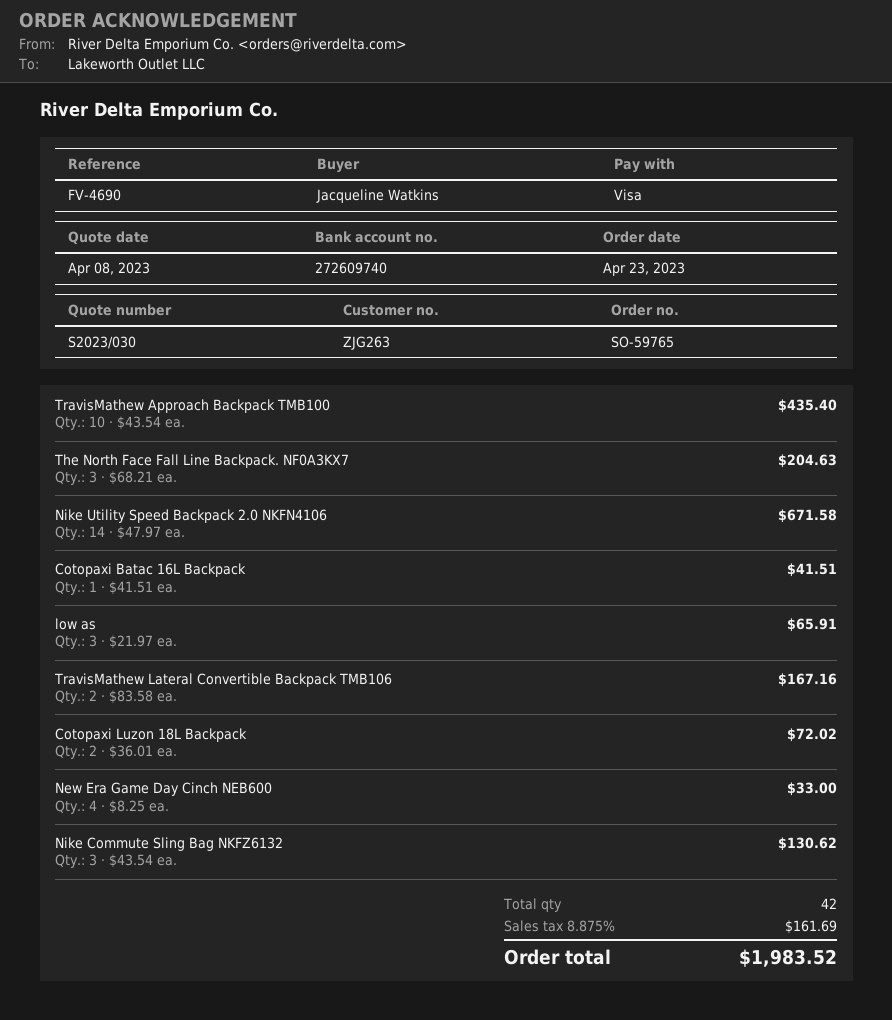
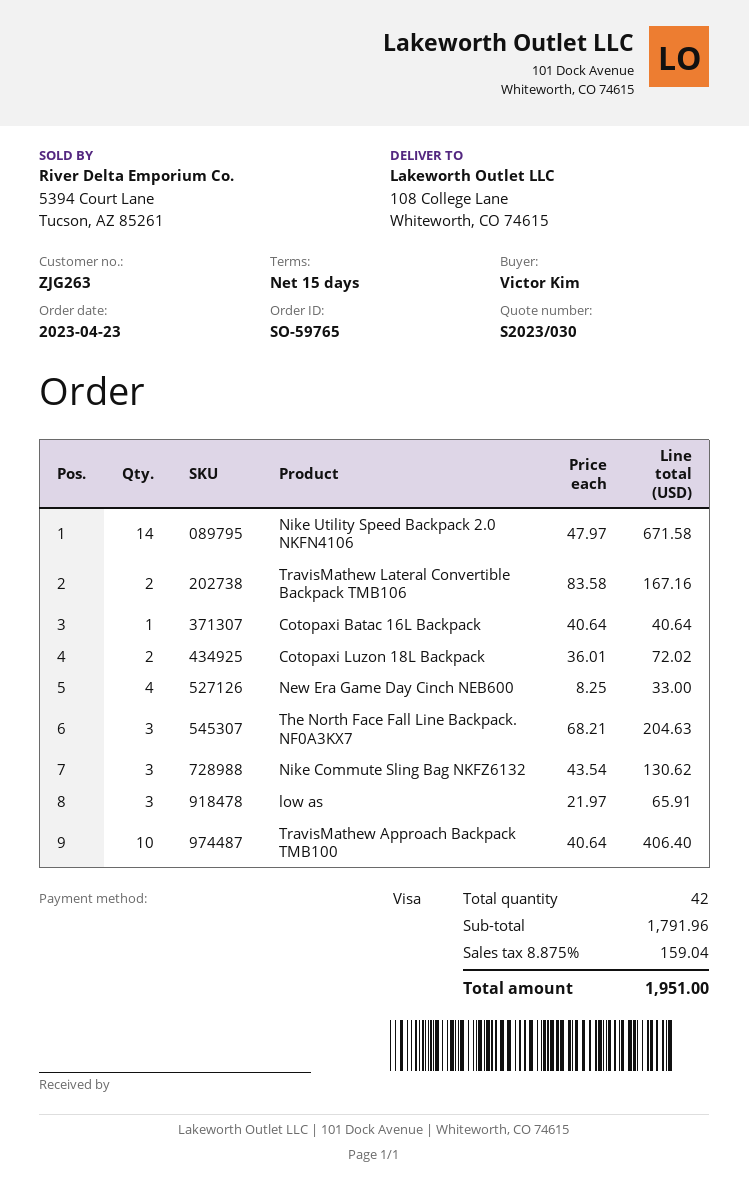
ordered by: Jacqueline Watkins -> Victor Kim
TravisMathew Approach Backpack TMB100: 10 x 43.54 = 435.40 -> 10 x 40.64 = 406.40
Cotopaxi Batac 16L Backpack: 1 x 41.51 = 41.51 -> 1 x 40.64 = 40.64
tax: 8.875% = 161.69 -> 8.875% = 159.04
total: 1983.52 -> 1951.00

